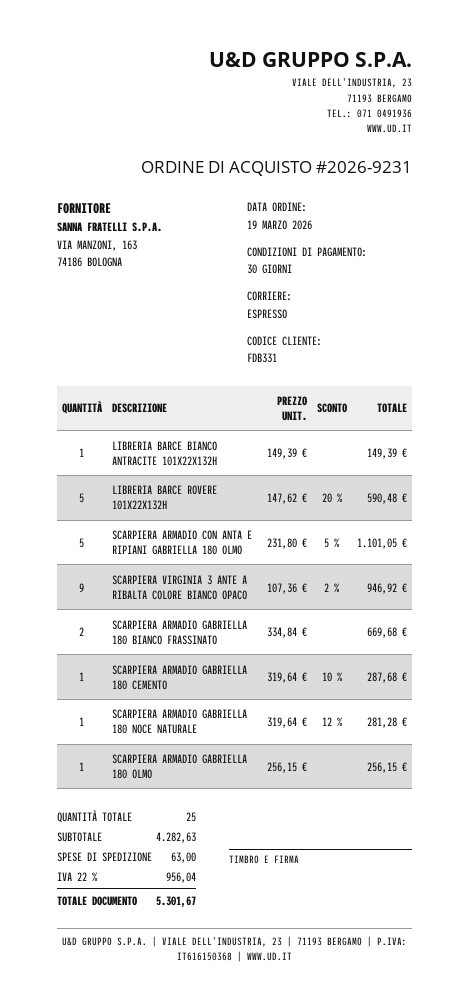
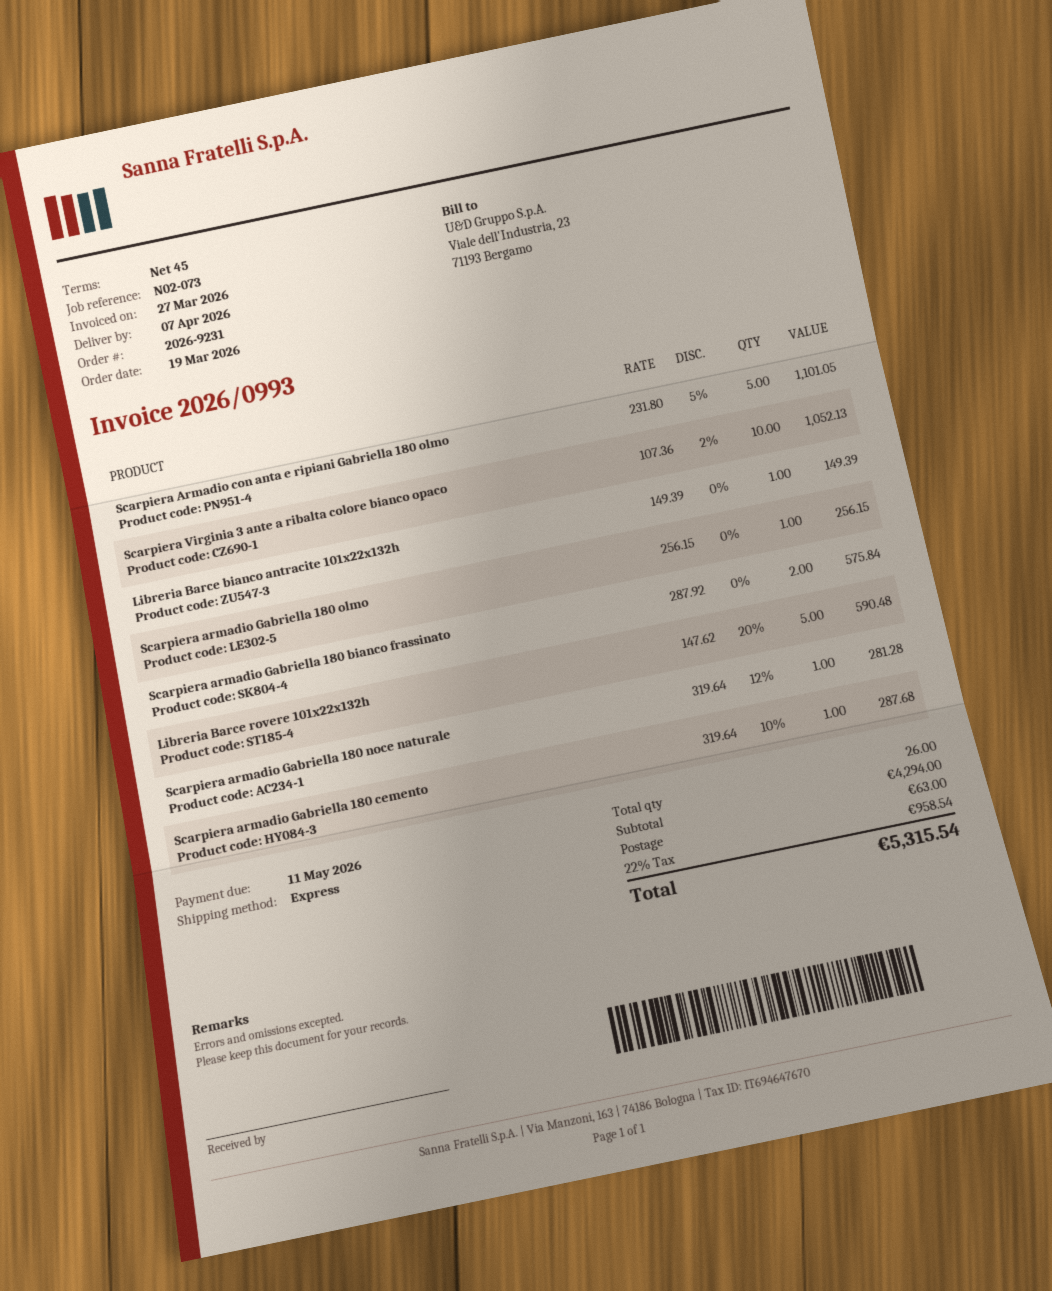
payment terms: 30 days -> 45 days
SCARPIERA VIRGINIA 3 ANTE A RIBALTA COLORE BIANCO OPACO: 9 x 107.36 - 2% = 946.92 -> 10 x 107.36 - 2% = 1052.13
SCARPIERA ARMADIO GABRIELLA 180 BIANCO FRASSINATO: 2 x 334.84 = 669.68 -> 2 x 287.92 = 575.84
total quantity: 25 -> 26
subtotal: 4282.63 -> 4294.00
tax: 22% = 956.04 -> 22% = 958.54
total: 5301.67 -> 5315.54

